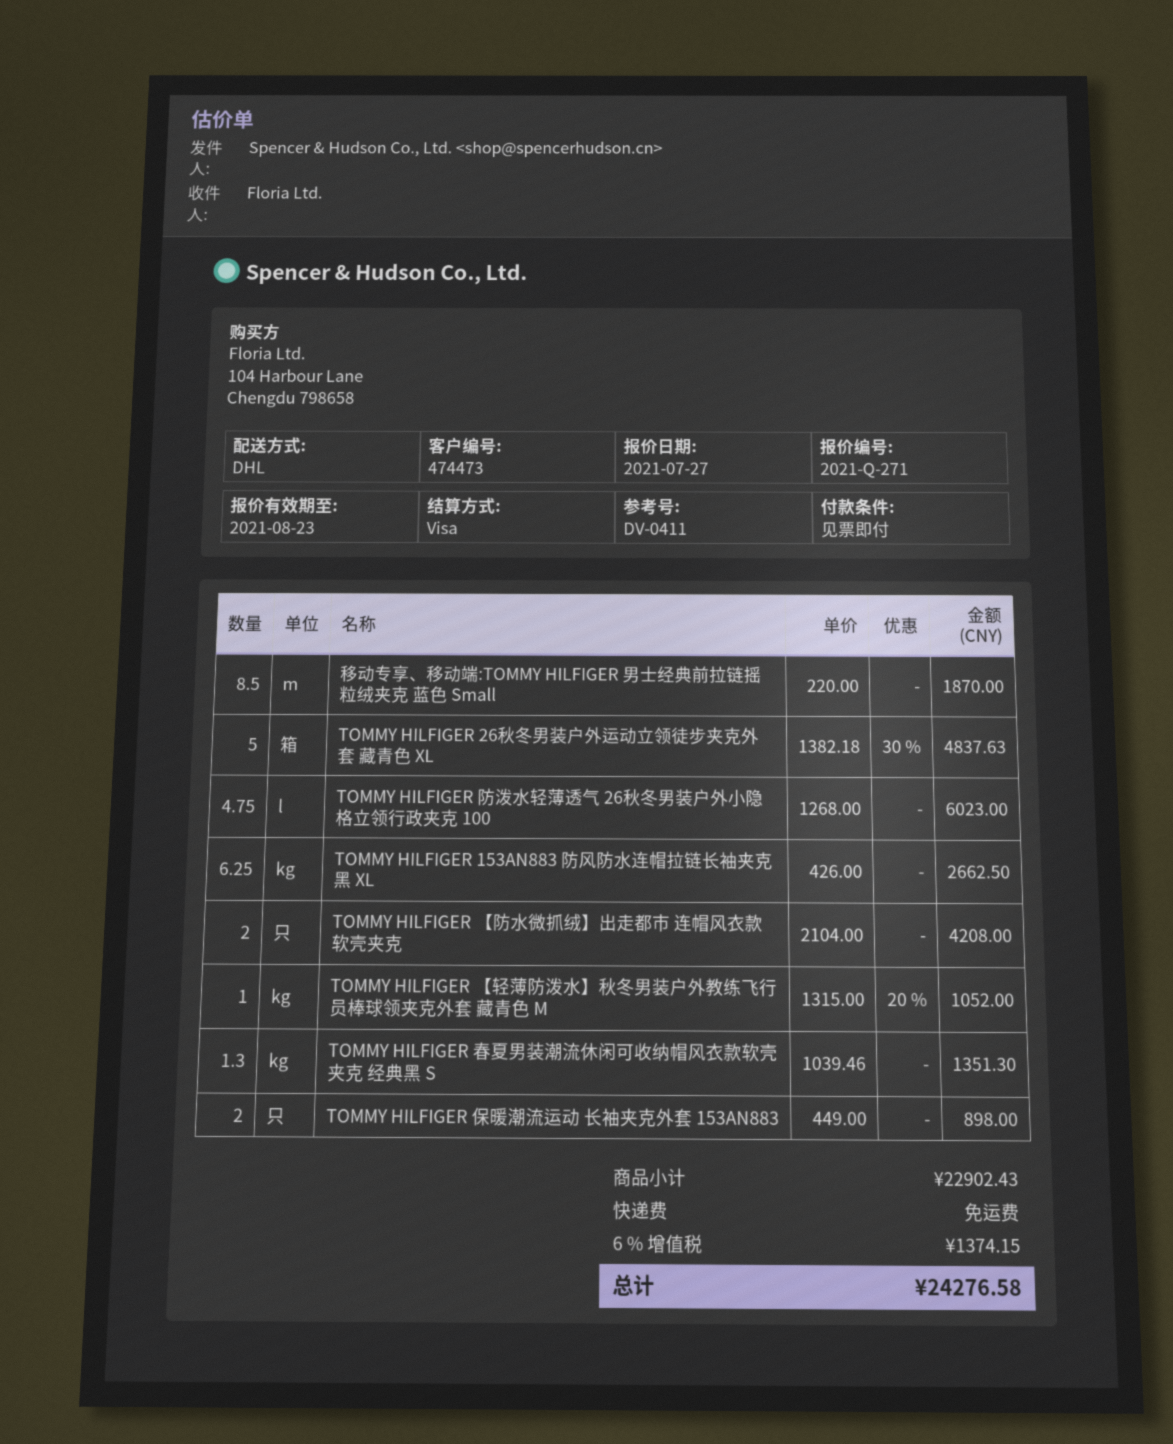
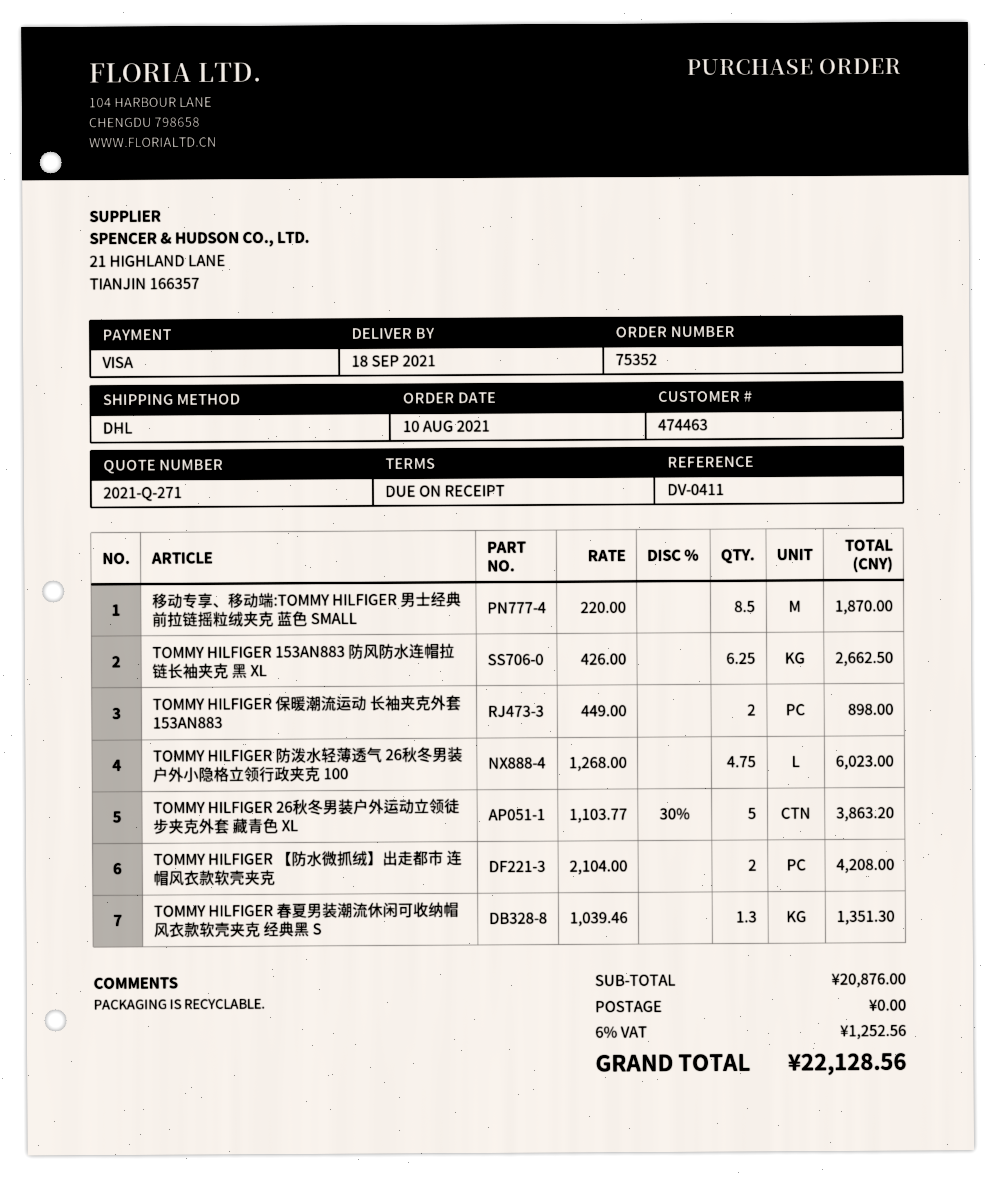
customer number: 474473 -> 474463
TOMMY HILFIGER 26秋冬男装户外运动立领徒步夹克外套 藏青色 XL: 5 x 1382.18 - 30% = 4837.63 -> 5 x 1103.77 - 30% = 3863.20
TOMMY HILFIGER 【轻薄防泼水】秋冬男装户外教练飞行员棒球领夹克外套 藏青色 M: 1 x 1315.00 - 20% = 1052.00 -> none
subtotal: 22902.43 -> 20876.00
tax: 6% = 1374.15 -> 6% = 1252.56
total: 24276.58 -> 22128.56

